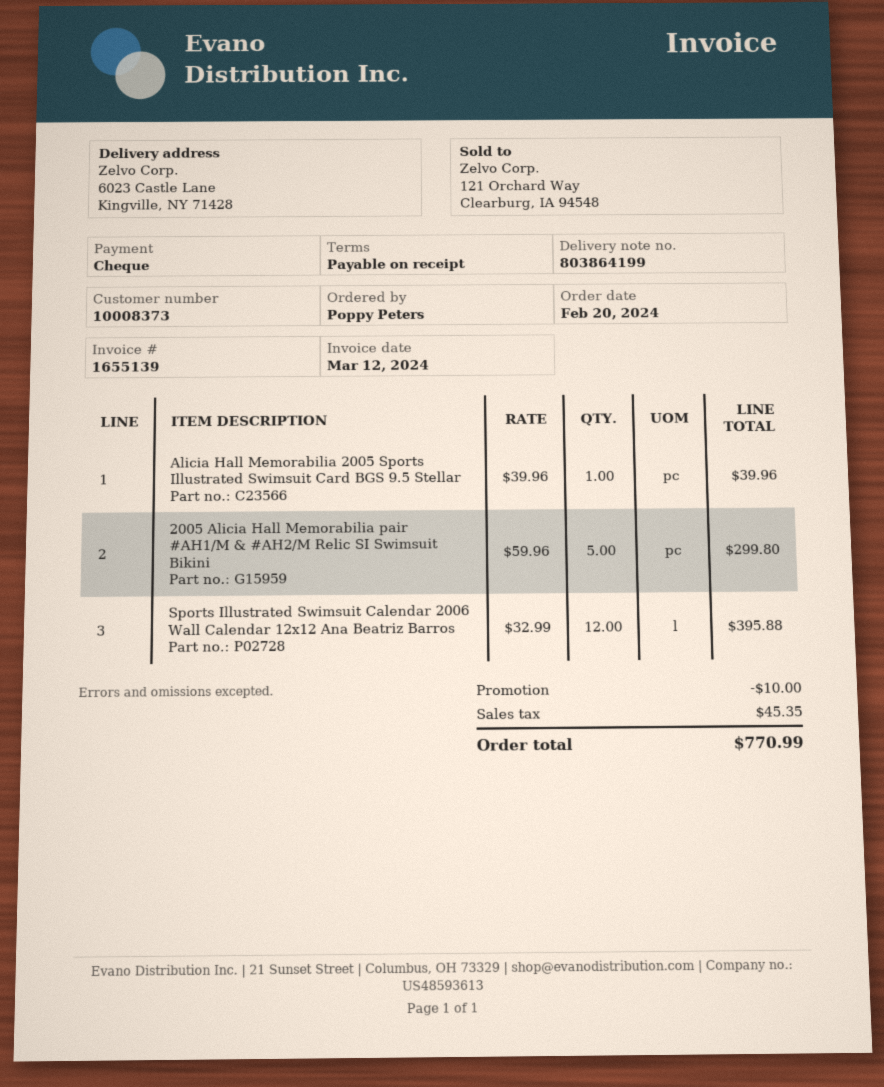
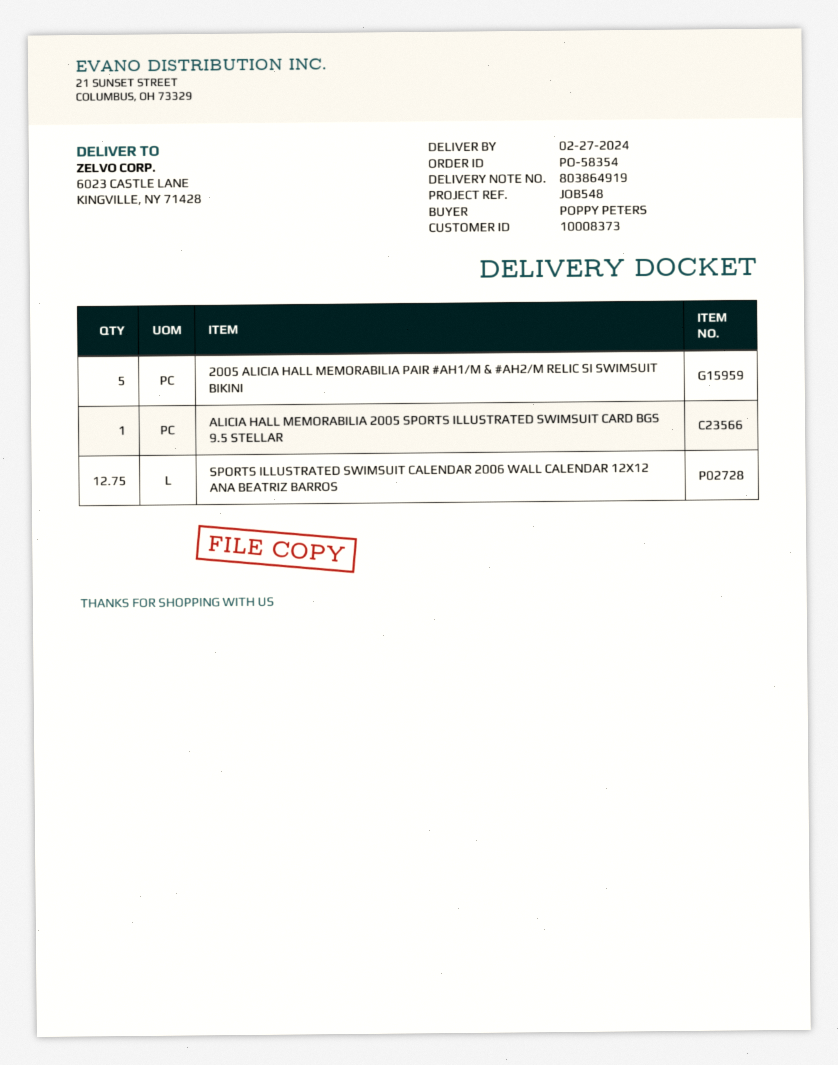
delivery note number: 803864199 -> 803864919
Sports Illustrated Swimsuit Calendar 2006 Wall Calendar 12x12 Ana Beatriz Barros: 12 -> 12.75

